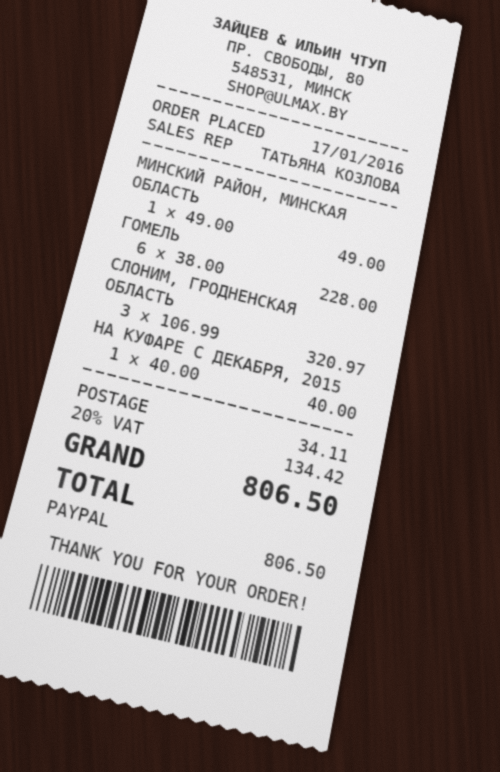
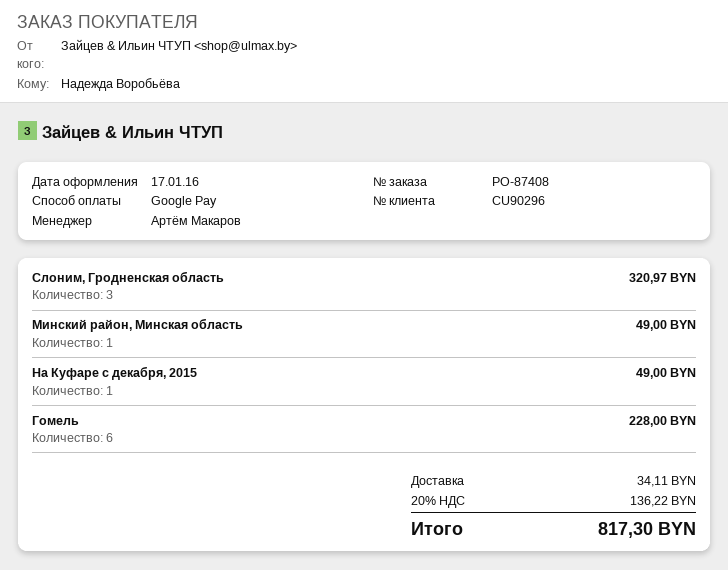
sales rep: ТАТЬЯНА КОЗЛОВА -> Артём Макаров
payment method: PayPal -> Google Pay
НА КУФАРЕ С ДЕКАБРЯ, 2015: 1 for 40.00 -> 1 for 49.00
tax: 20% = 134.42 -> 20% = 136.22
total: 806.50 -> 817.30

